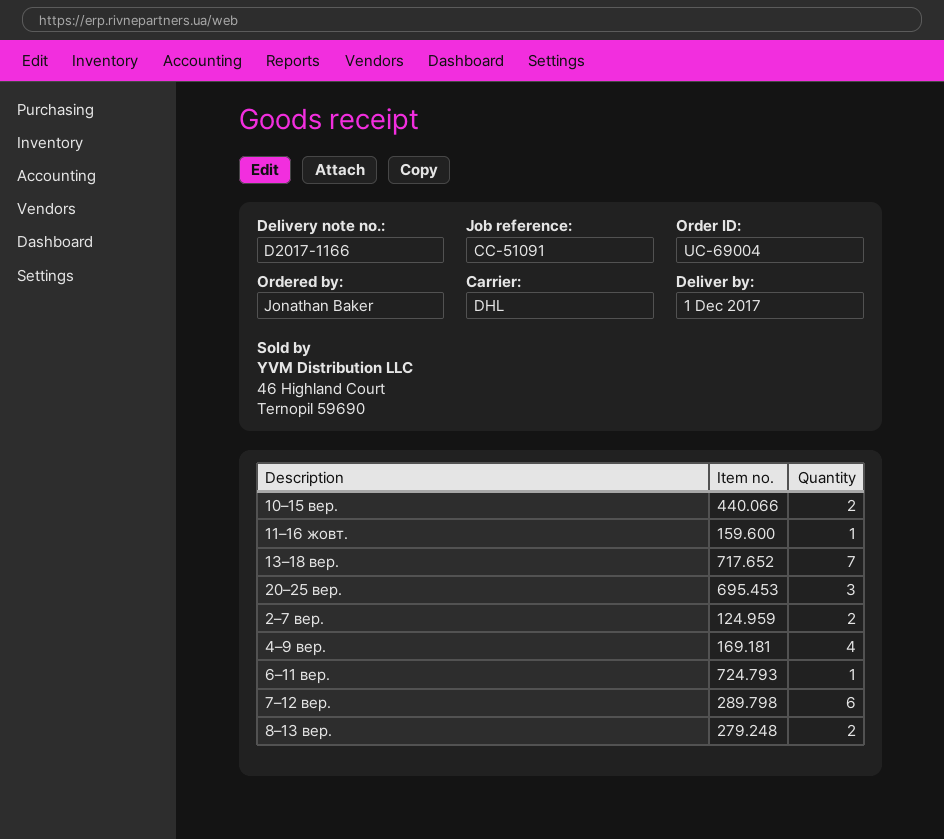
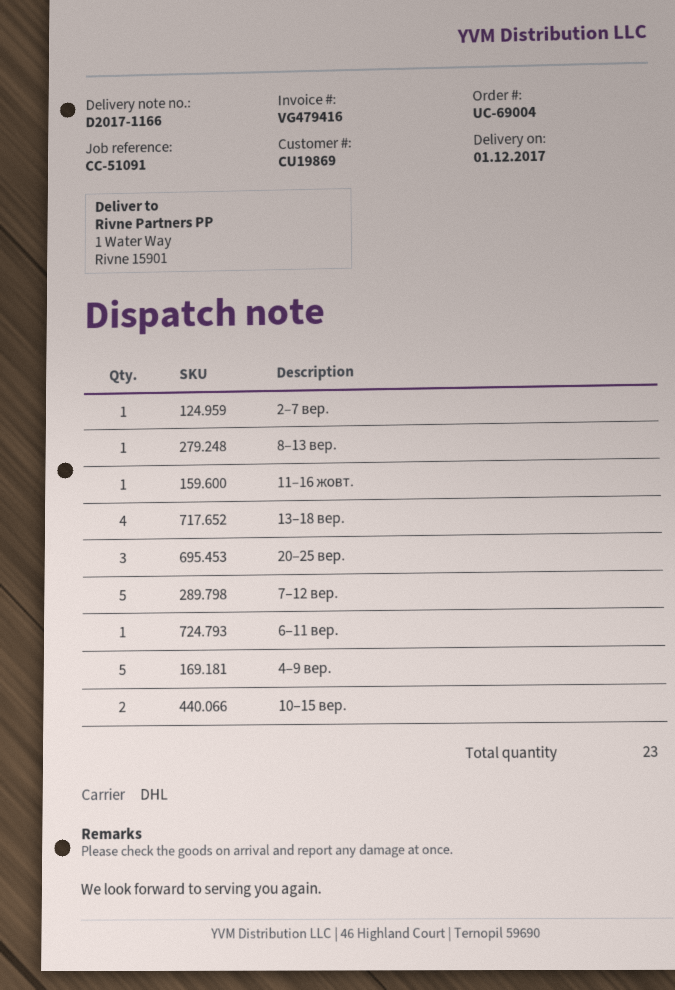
13–18 вер.: 7 -> 4
2–7 вер.: 2 -> 1
4–9 вер.: 4 -> 5
7–12 вер.: 6 -> 5
8–13 вер.: 2 -> 1

